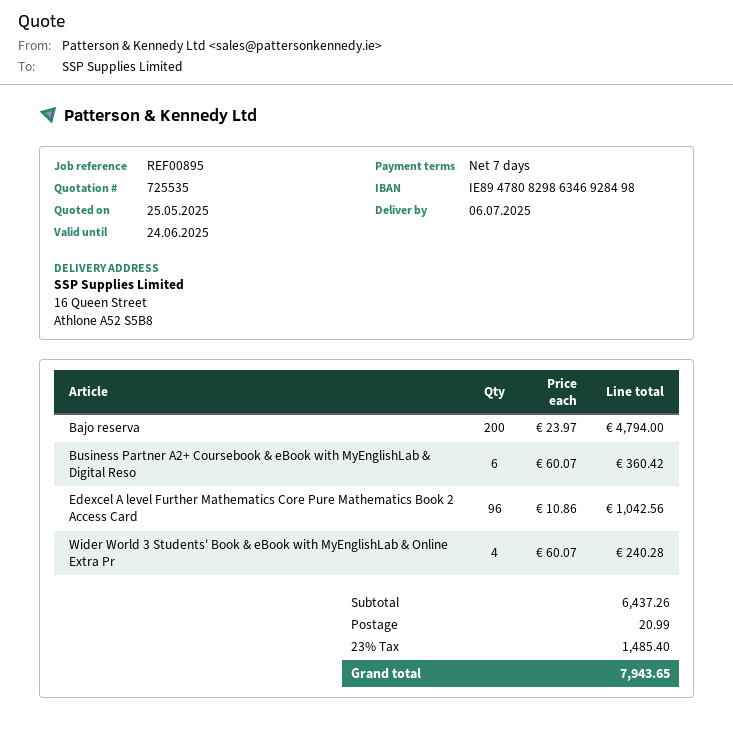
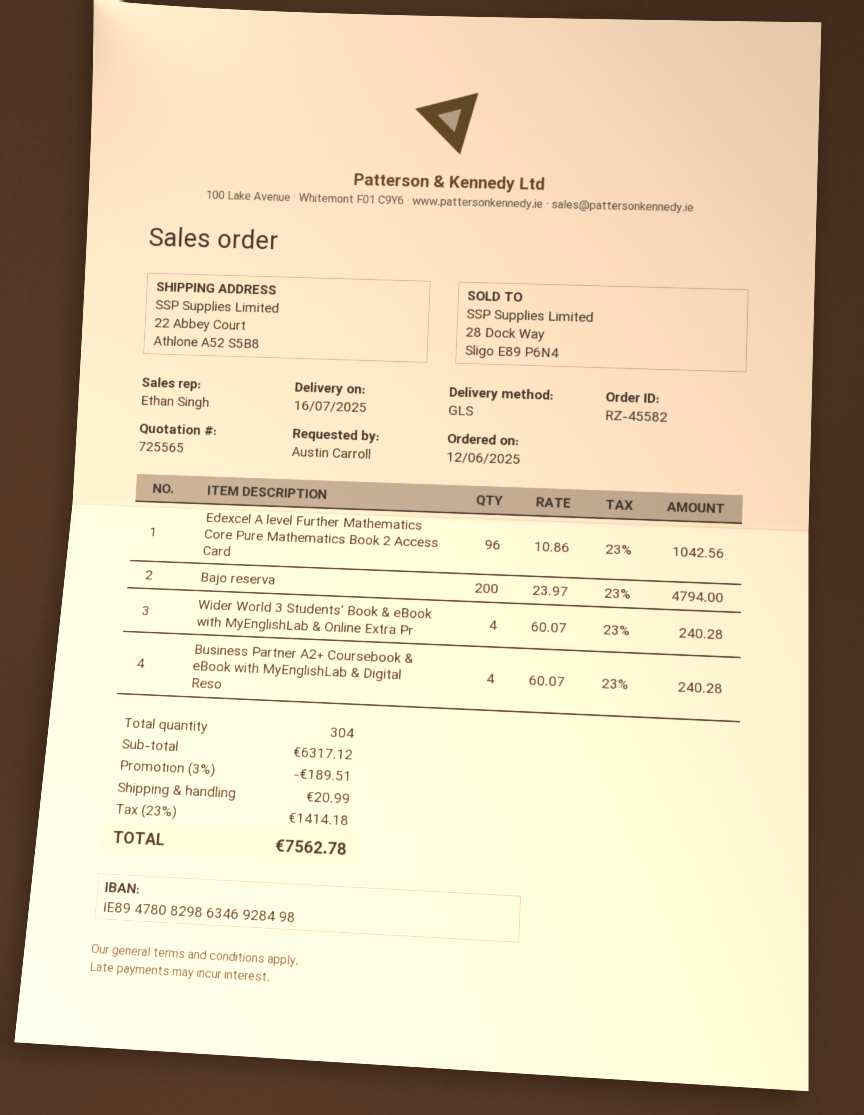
quote number: 725535 -> 725565
delivery date: 2025-07-06 -> 2025-07-16
ship to: 16 Queen Street, Athlone A52 S5B8 -> 22 Abbey Court, Athlone A52 S5B8
Business Partner A2+ Coursebook & eBook with MyEnglishLab & Digital Reso: 6 x 60.07 = 360.42 -> 4 x 60.07 = 240.28
subtotal: 6437.26 -> 6317.12
discount: none -> 3% = 189.51
tax: 23% = 1485.40 -> 23% = 1414.18
total: 7943.65 -> 7562.78

